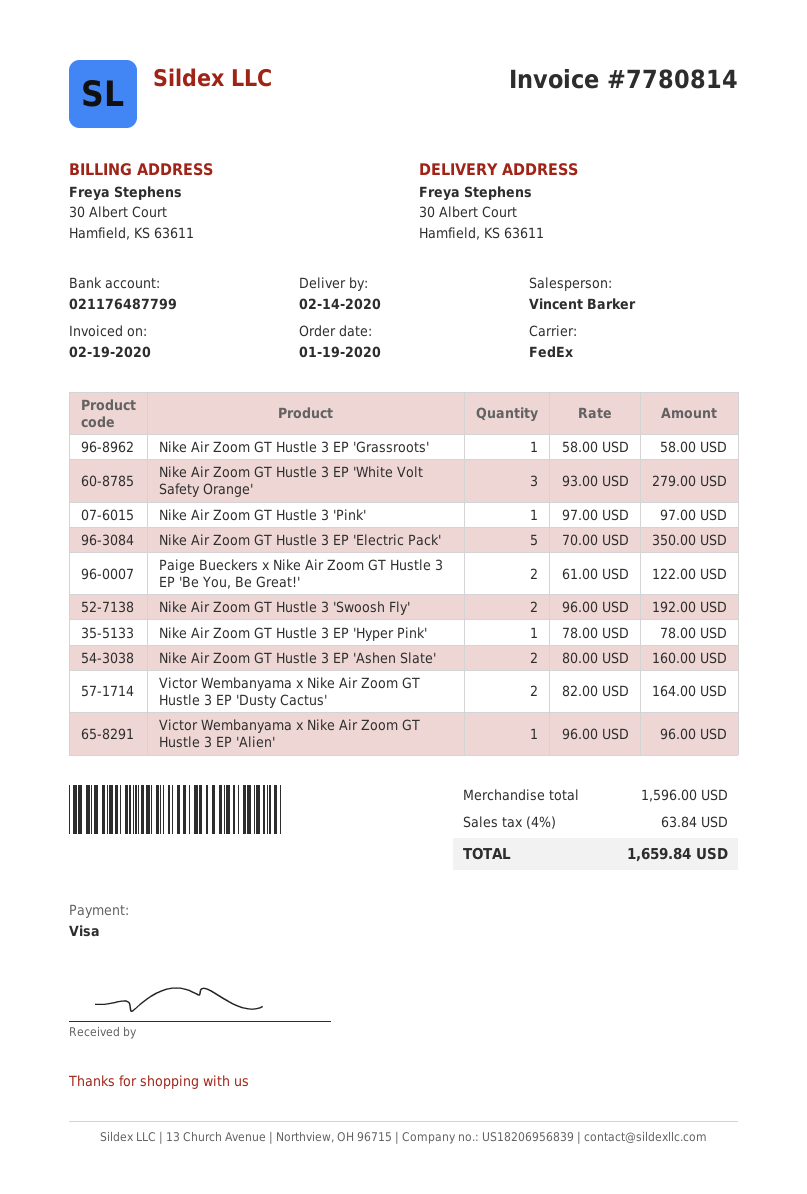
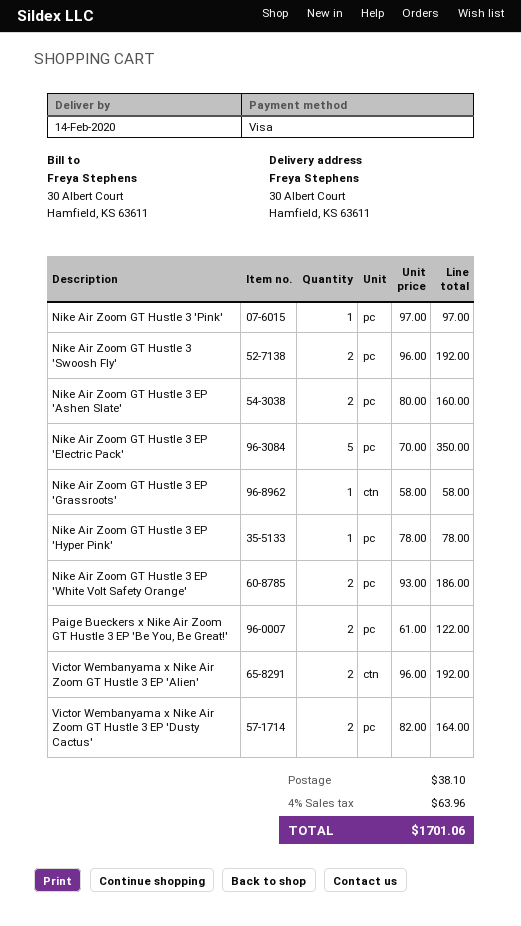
Nike Air Zoom GT Hustle 3 EP 'White Volt Safety Orange': 3 x 93.00 = 279.00 -> 2 x 93.00 = 186.00
Victor Wembanyama x Nike Air Zoom GT Hustle 3 EP 'Alien': 1 x 96.00 = 96.00 -> 2 x 96.00 = 192.00
shipping: none -> 38.10
tax: 4% = 63.84 -> 4% = 63.96
total: 1659.84 -> 1701.06

